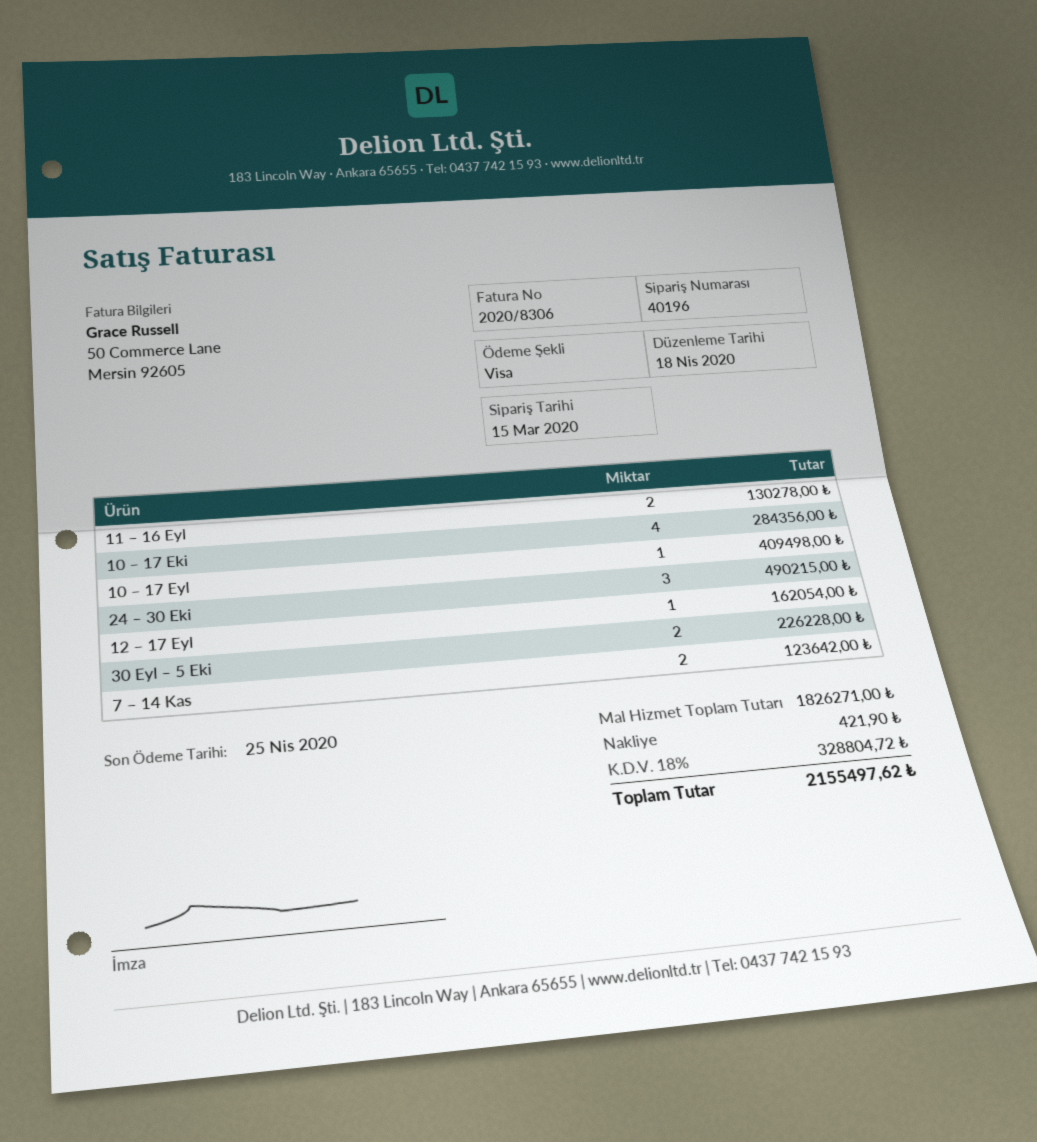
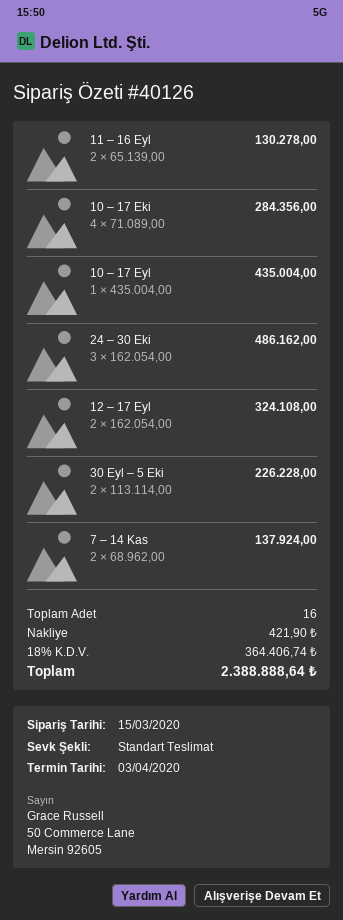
order number: 40196 -> 40126
10 – 17 Eyl: 1 for 409498.00 -> 1 for 435004.00
24 – 30 Eki: 3 for 490215.00 -> 3 for 486162.00
12 – 17 Eyl: 1 for 162054.00 -> 2 for 324108.00
7 – 14 Kas: 2 for 123642.00 -> 2 for 137924.00
tax: 18% = 328804.72 -> 18% = 364406.74
total: 2155497.62 -> 2388888.64

